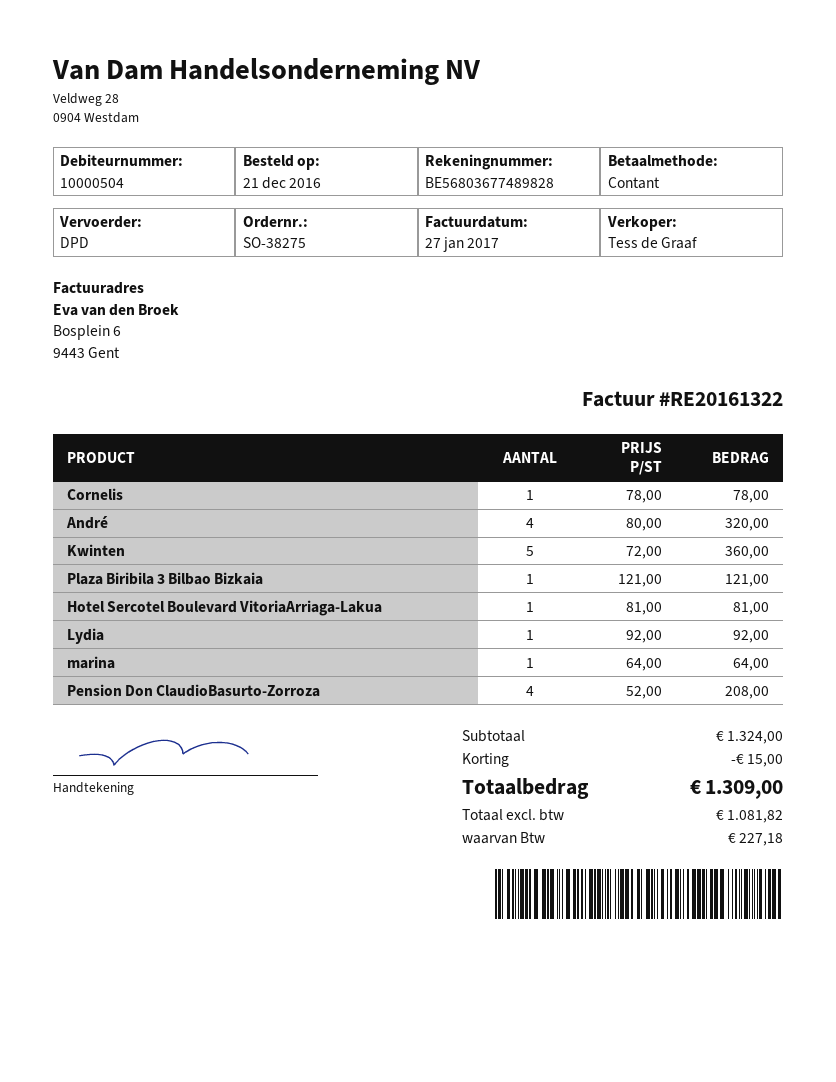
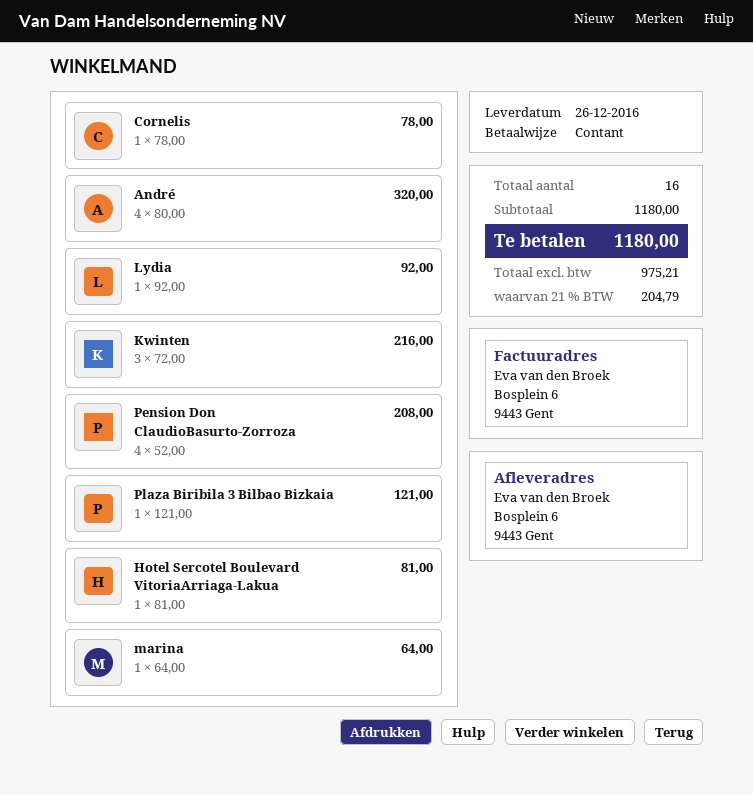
Kwinten: 5 x 72.00 = 360.00 -> 3 x 72.00 = 216.00
subtotal: 1324.00 -> 1180.00
discount: 15.00 -> none
net: 1081.82 -> 975.21
tax: 227.18 -> 204.79
total: 1309.00 -> 1180.00

